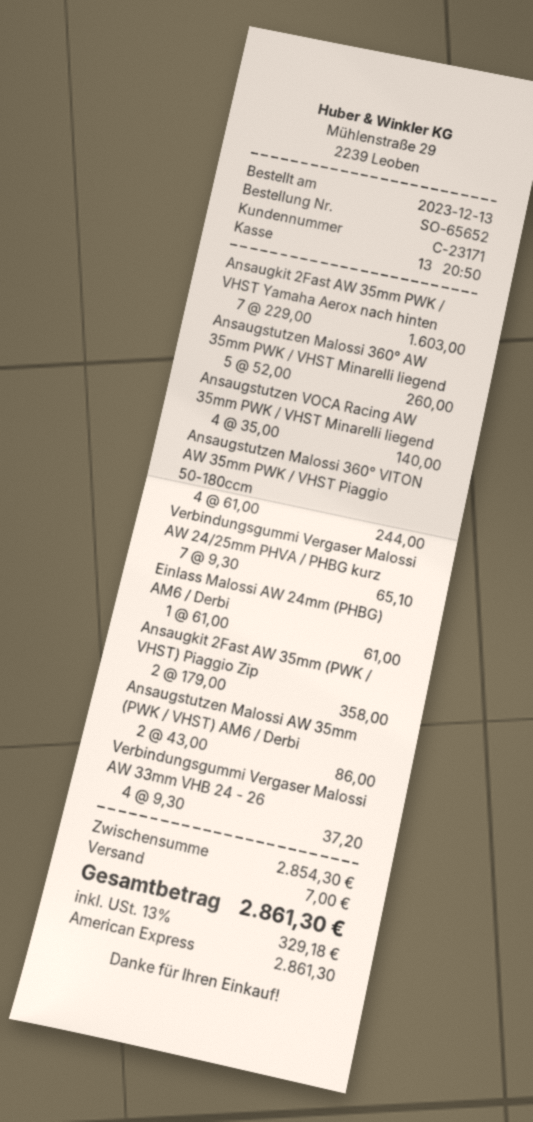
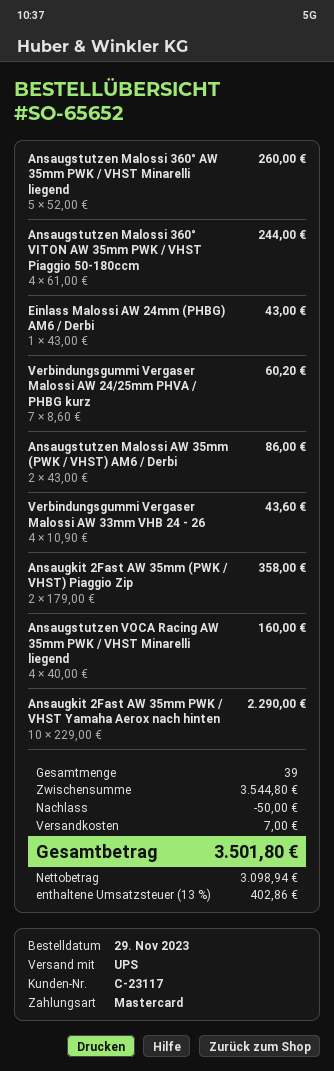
order date: 2023-12-13 -> 2023-11-29
customer number: C-23171 -> C-23117
payment method: American Express -> Mastercard
Ansaugkit 2Fast AW 35mm PWK / VHST Yamaha Aerox nach hinten: 7 x 229.00 = 1603.00 -> 10 x 229.00 = 2290.00
Ansaugstutzen VOCA Racing AW 35mm PWK / VHST Minarelli liegend: 4 x 35.00 = 140.00 -> 4 x 40.00 = 160.00
Verbindungsgummi Vergaser Malossi AW 24/25mm PHVA / PHBG kurz: 7 x 9.30 = 65.10 -> 7 x 8.60 = 60.20
Einlass Malossi AW 24mm (PHBG) AM6 / Derbi: 1 x 61.00 = 61.00 -> 1 x 43.00 = 43.00
Verbindungsgummi Vergaser Malossi AW 33mm VHB 24 - 26: 4 x 9.30 = 37.20 -> 4 x 10.90 = 43.60
subtotal: 2854.30 -> 3544.80
discount: none -> 50.00
tax: 13% = 329.18 -> 13% = 402.86
total: 2861.30 -> 3501.80

